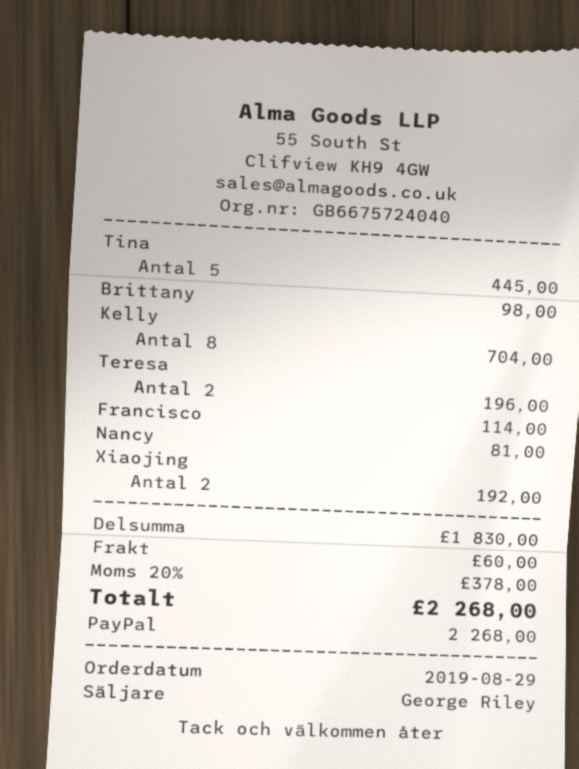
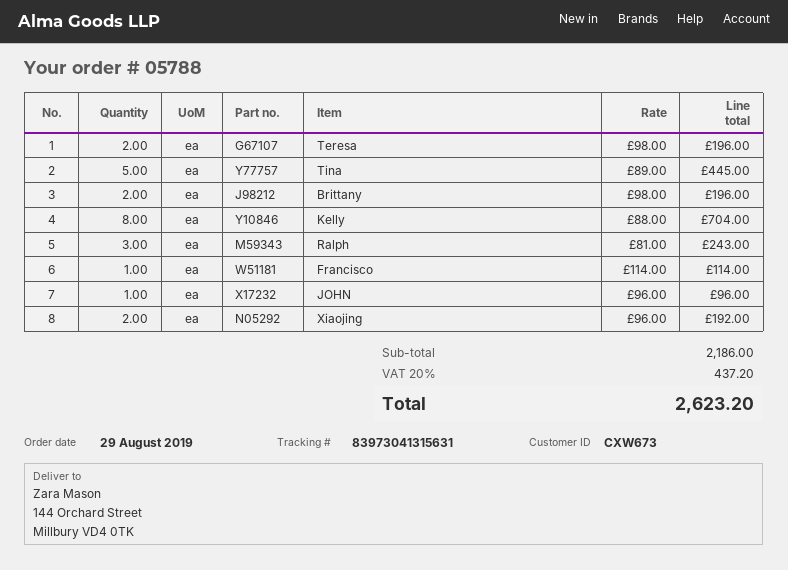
Brittany: 1 for 98.00 -> 2 for 196.00
Nancy: 1 for 81.00 -> none
Ralph: none -> 3 for 243.00
JOHN: none -> 1 for 96.00
subtotal: 1830.00 -> 2186.00
shipping: 60.00 -> none
tax: 20% = 378.00 -> 20% = 437.20
total: 2268.00 -> 2623.20

